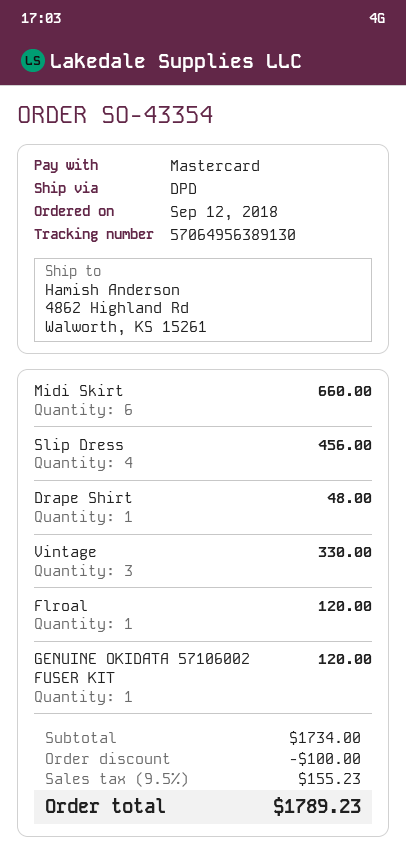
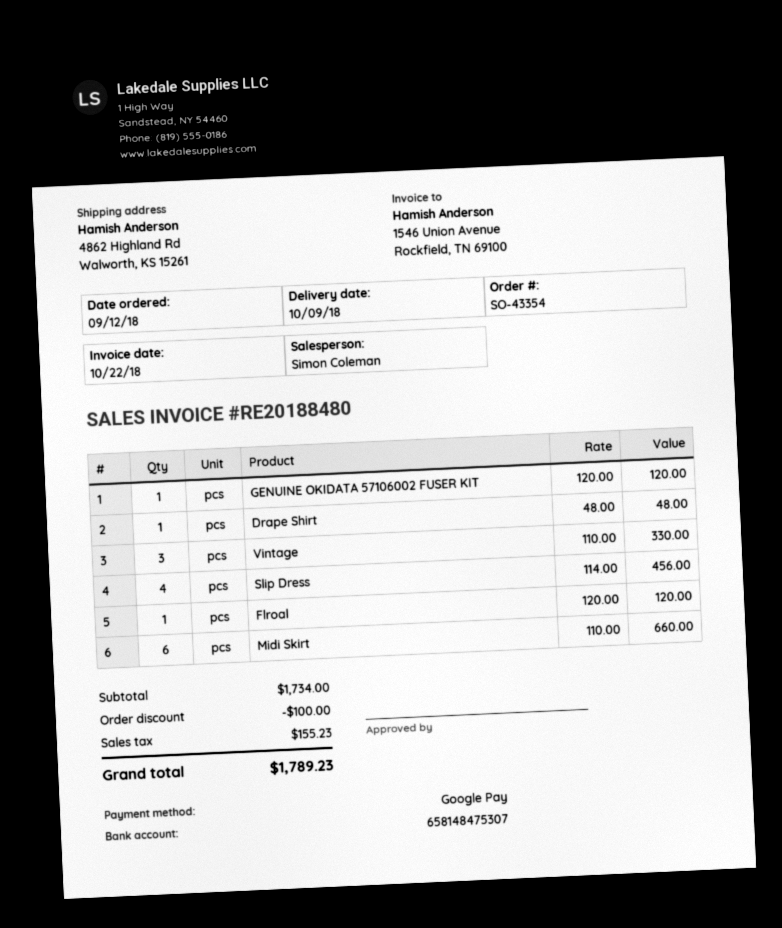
payment method: Mastercard -> Google Pay

